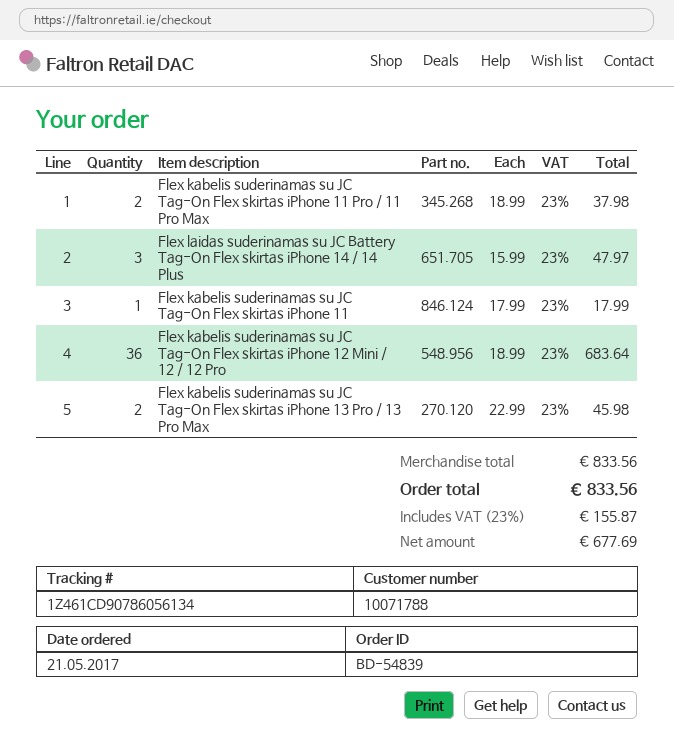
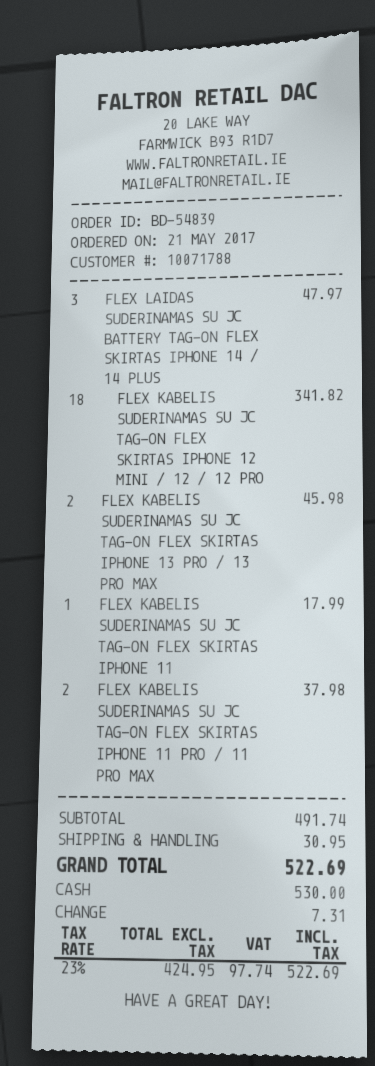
Flex kabelis suderinamas su JC Tag-On Flex skirtas iPhone 12 Mini / 12 / 12 Pro: 36 for 683.64 -> 18 for 341.82
subtotal: 833.56 -> 491.74
shipping: none -> 30.95
net: 677.69 -> 424.95
tax: 23% = 155.87 -> 23% = 97.74
total: 833.56 -> 522.69

